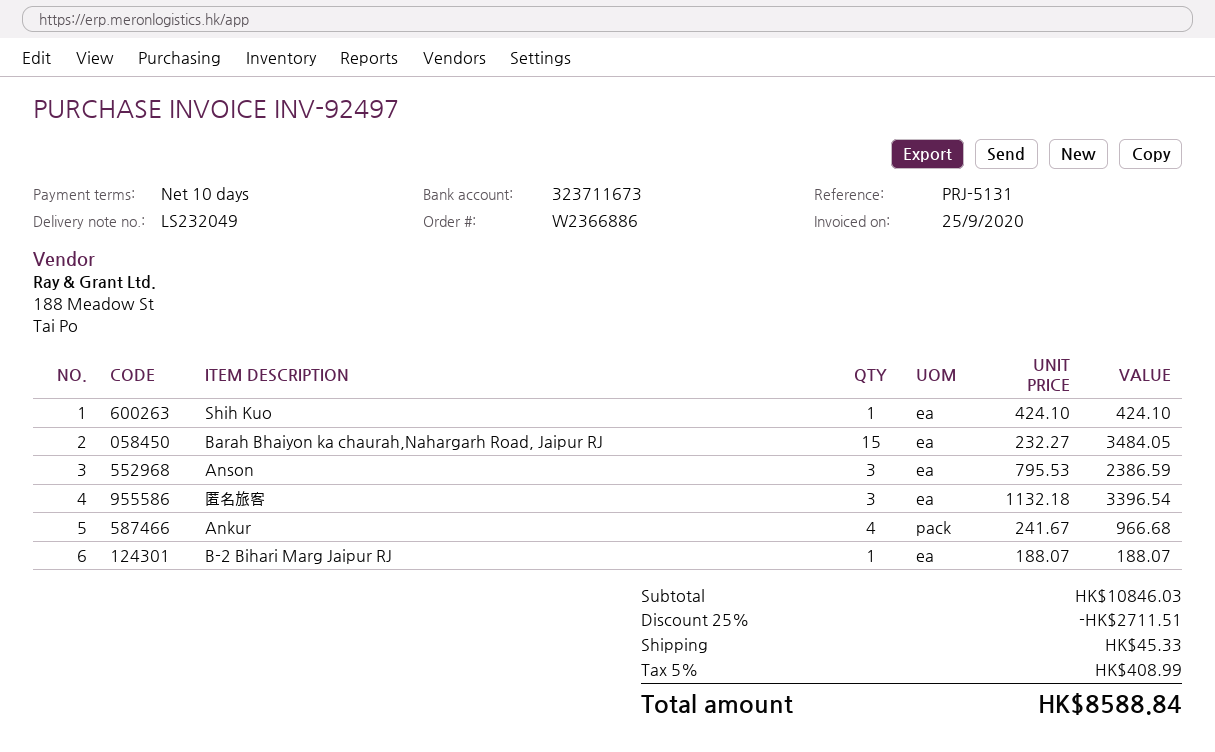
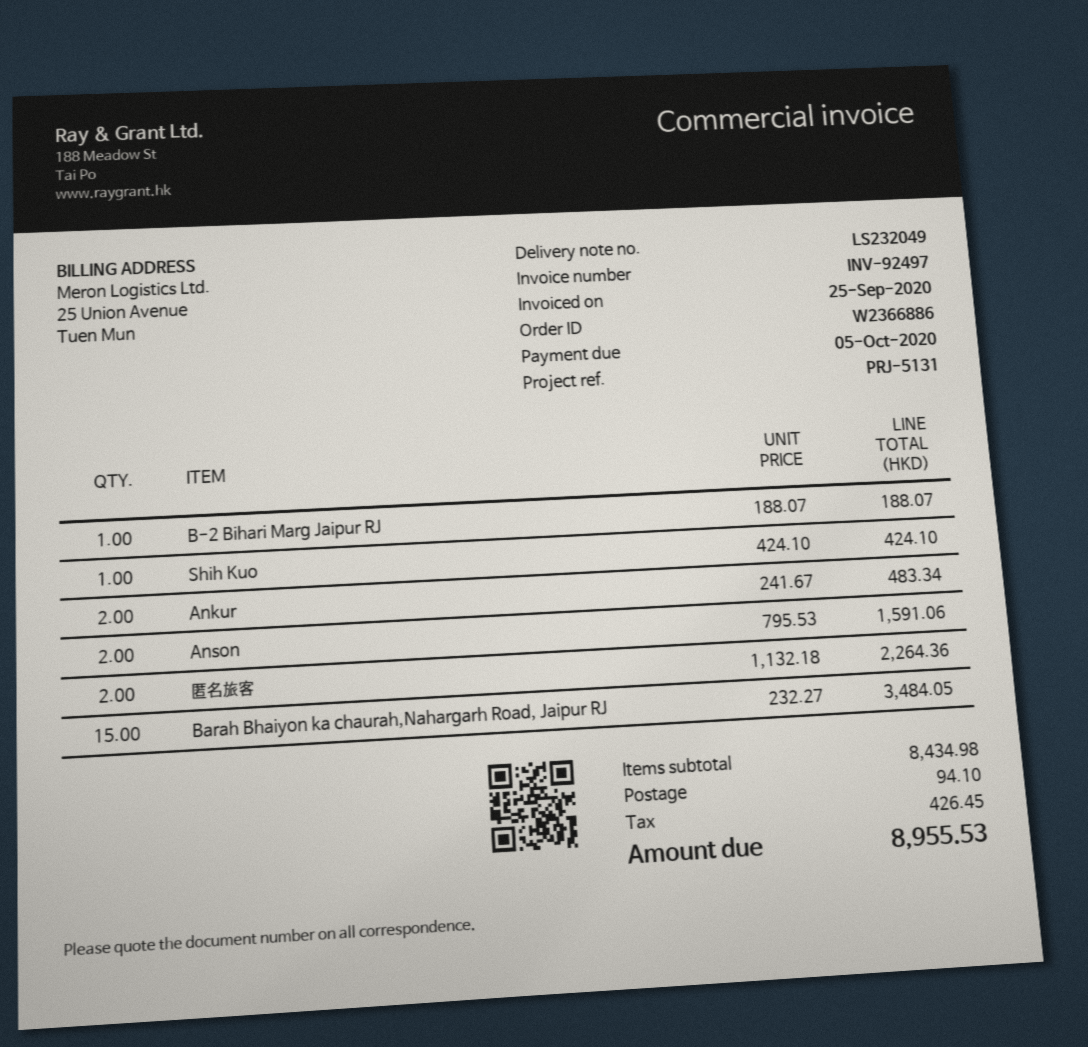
Anson: 3 x 795.53 = 2386.59 -> 2 x 795.53 = 1591.06
匿名旅客: 3 x 1132.18 = 3396.54 -> 2 x 1132.18 = 2264.36
Ankur: 4 x 241.67 = 966.68 -> 2 x 241.67 = 483.34
subtotal: 10846.03 -> 8434.98
discount: 25% = 2711.51 -> none
shipping: 45.33 -> 94.10
tax: 408.99 -> 426.45
total: 8588.84 -> 8955.53

